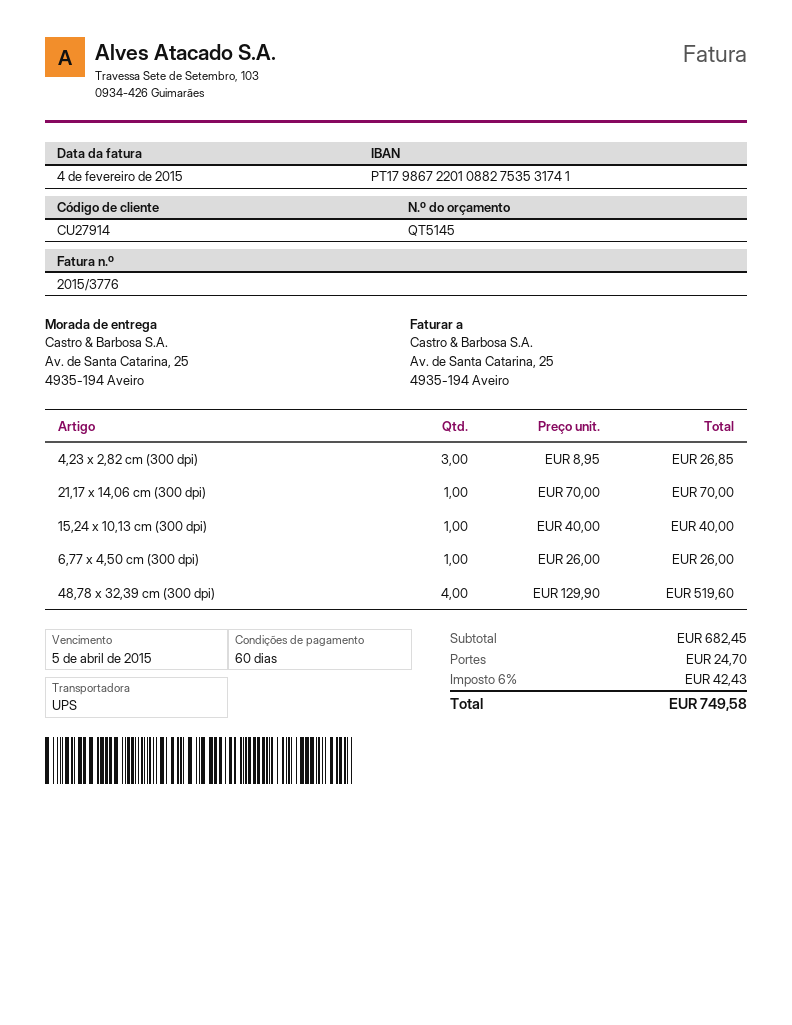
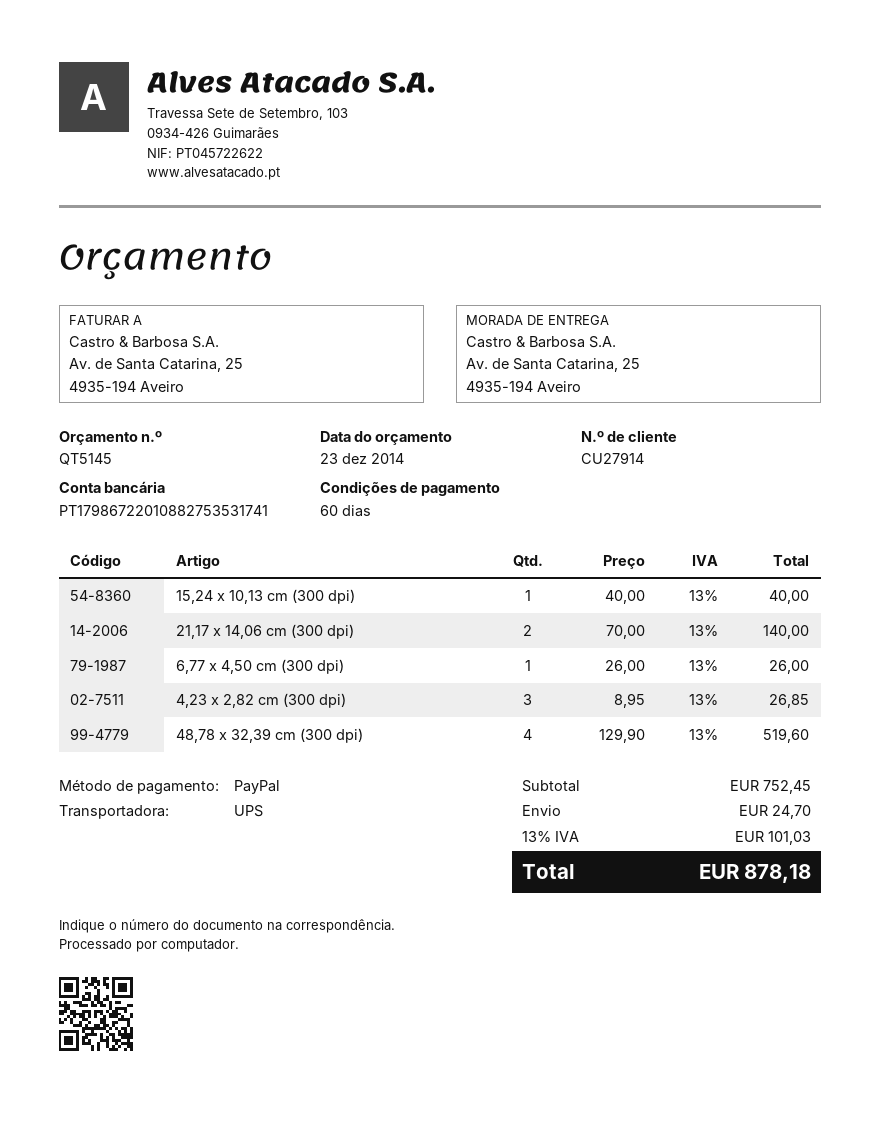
21,17 x 14,06 cm (300 dpi): 1 x 70.00 = 70.00 -> 2 x 70.00 = 140.00
subtotal: 682.45 -> 752.45
tax: 6% = 42.43 -> 13% = 101.03
total: 749.58 -> 878.18

